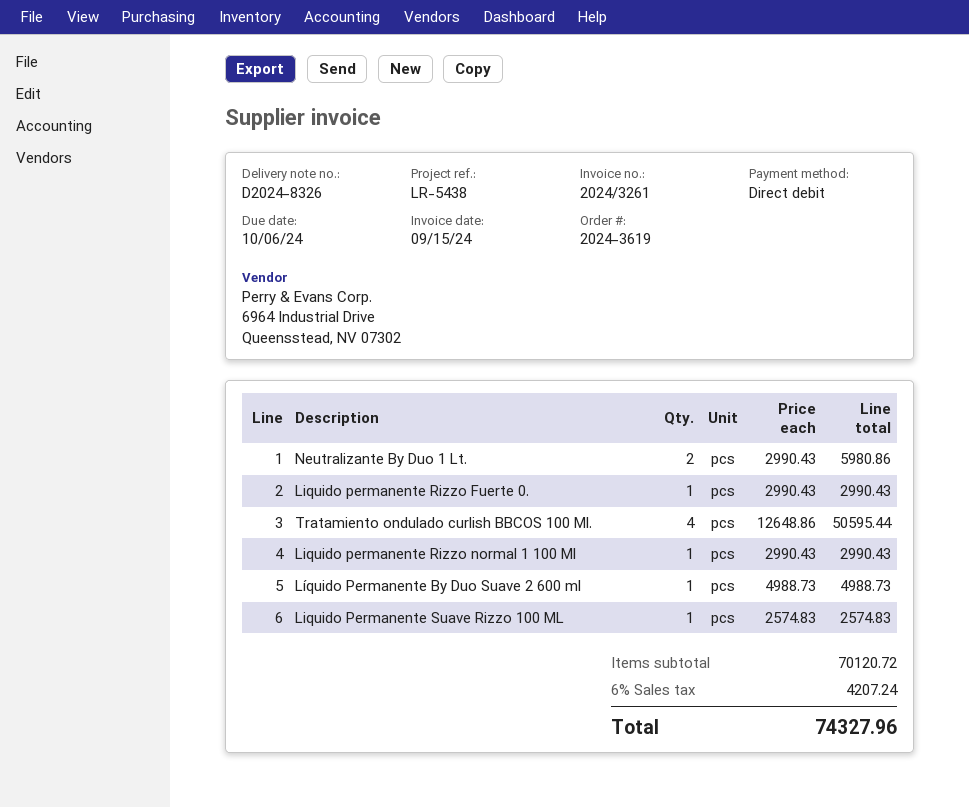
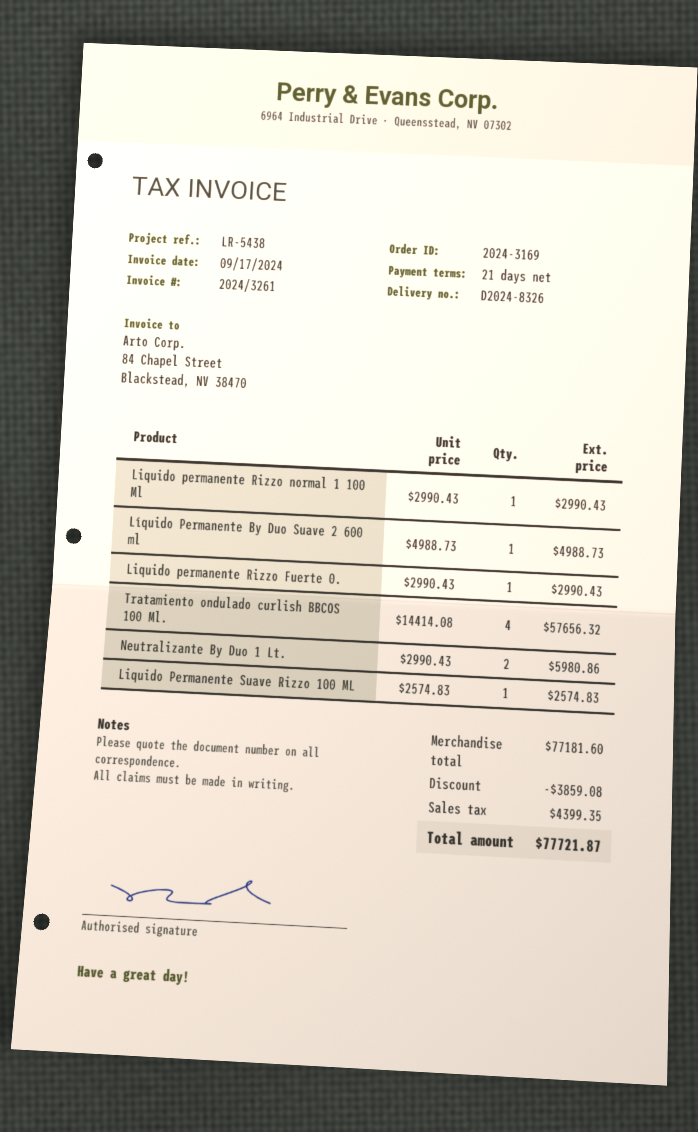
order number: 2024-3619 -> 2024-3169
invoice date: 2024-09-15 -> 2024-09-17
Tratamiento ondulado curlish BBCOS 100 Ml.: 4 x 12648.86 = 50595.44 -> 4 x 14414.08 = 57656.32
subtotal: 70120.72 -> 77181.60
discount: none -> 3859.08
tax: 4207.24 -> 4399.35
total: 74327.96 -> 77721.87

